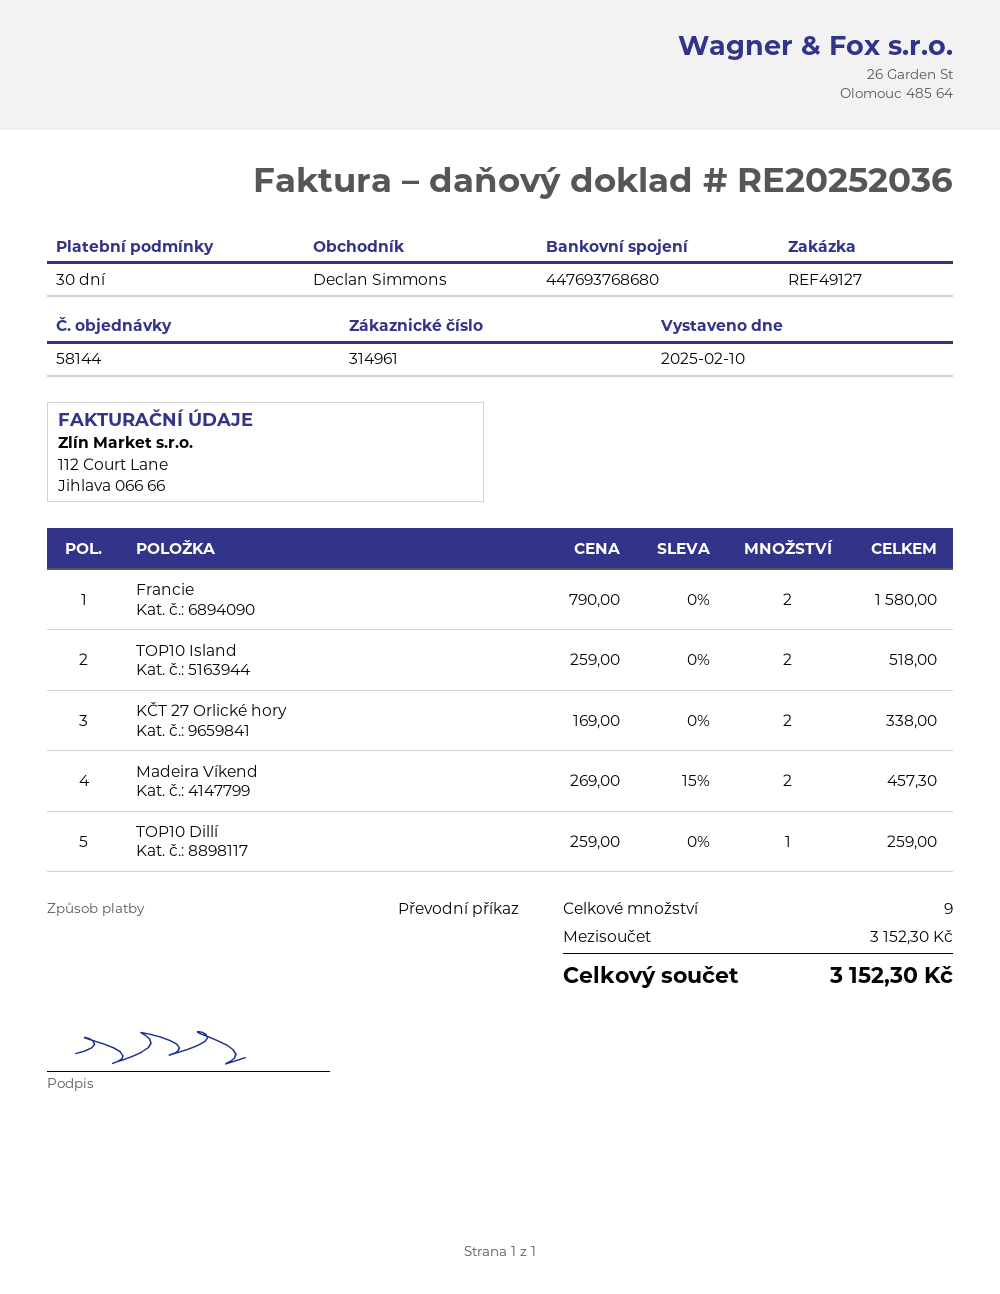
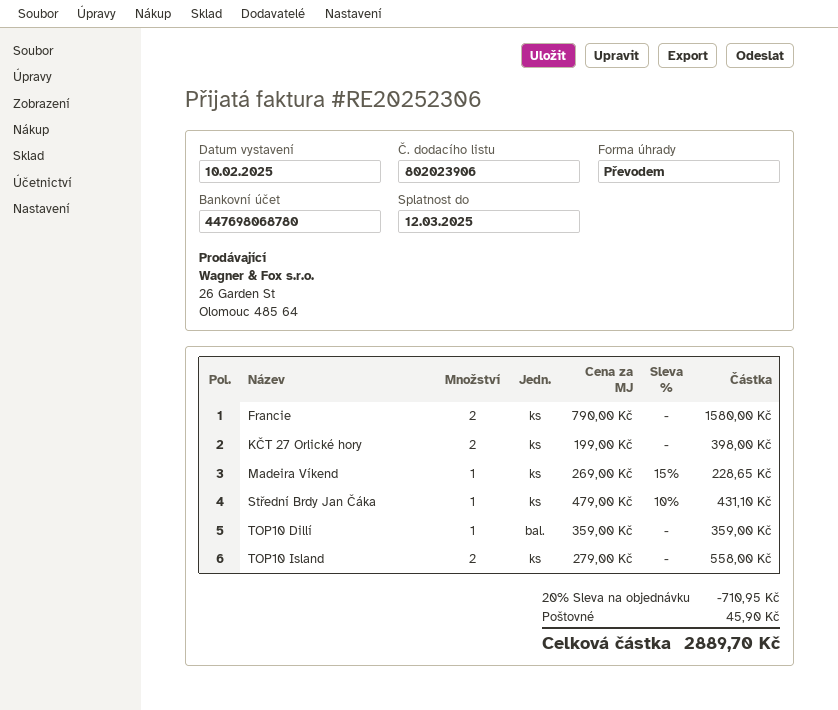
invoice number: RE20252036 -> RE20252306
bank account: 447693768680 -> 447698068780
TOP10 Island: 2 x 259.00 = 518.00 -> 2 x 279.00 = 558.00
KČT 27 Orlické hory: 2 x 169.00 = 338.00 -> 2 x 199.00 = 398.00
Madeira Víkend: 2 x 269.00 - 15% = 457.30 -> 1 x 269.00 - 15% = 228.65
TOP10 Dillí: 1 x 259.00 = 259.00 -> 1 x 359.00 = 359.00
Střední Brdy Jan Čáka: none -> 1 x 479.00 - 10% = 431.10
discount: none -> 20% = 710.95
shipping: none -> 45.90
total: 3152.30 -> 2889.70

